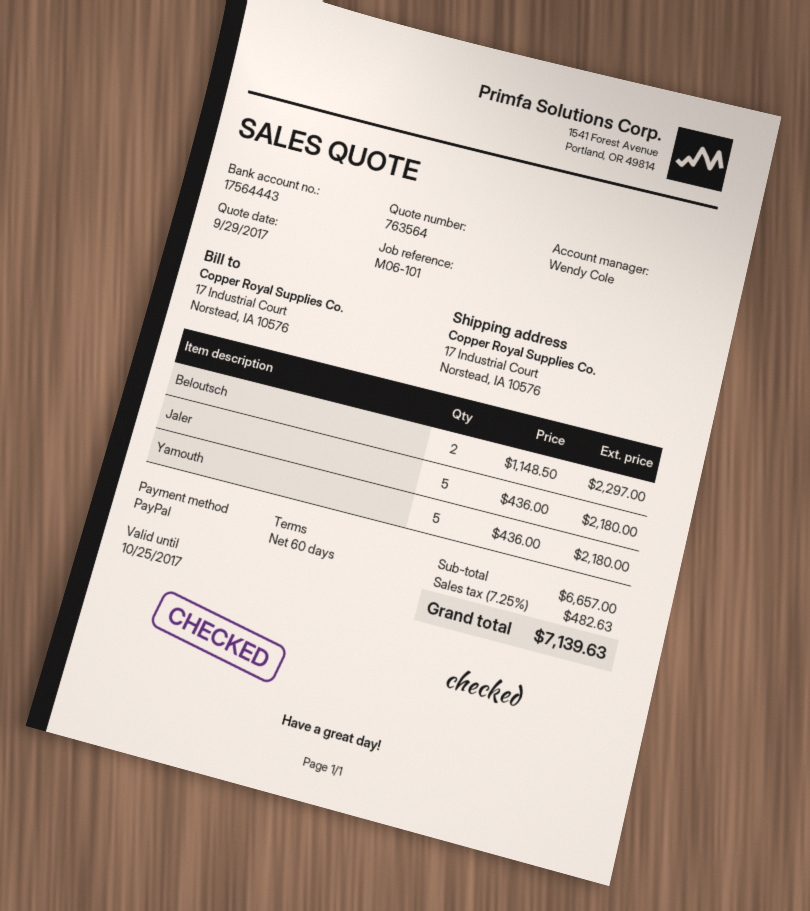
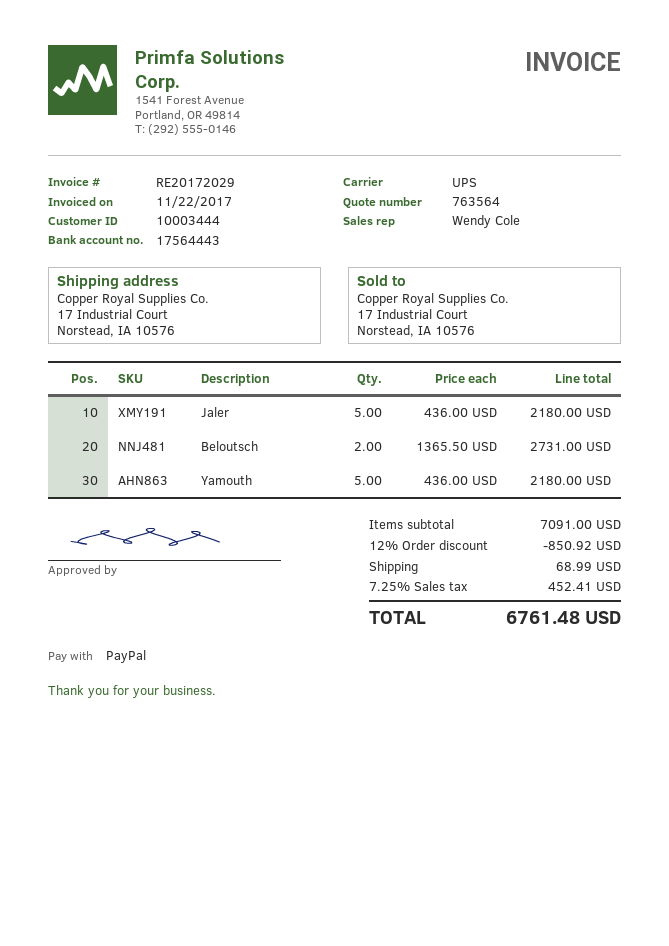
Beloutsch: 2 x 1148.50 = 2297.00 -> 2 x 1365.50 = 2731.00
subtotal: 6657.00 -> 7091.00
discount: none -> 12% = 850.92
shipping: none -> 68.99
tax: 7.25% = 482.63 -> 7.25% = 452.41
total: 7139.63 -> 6761.48

